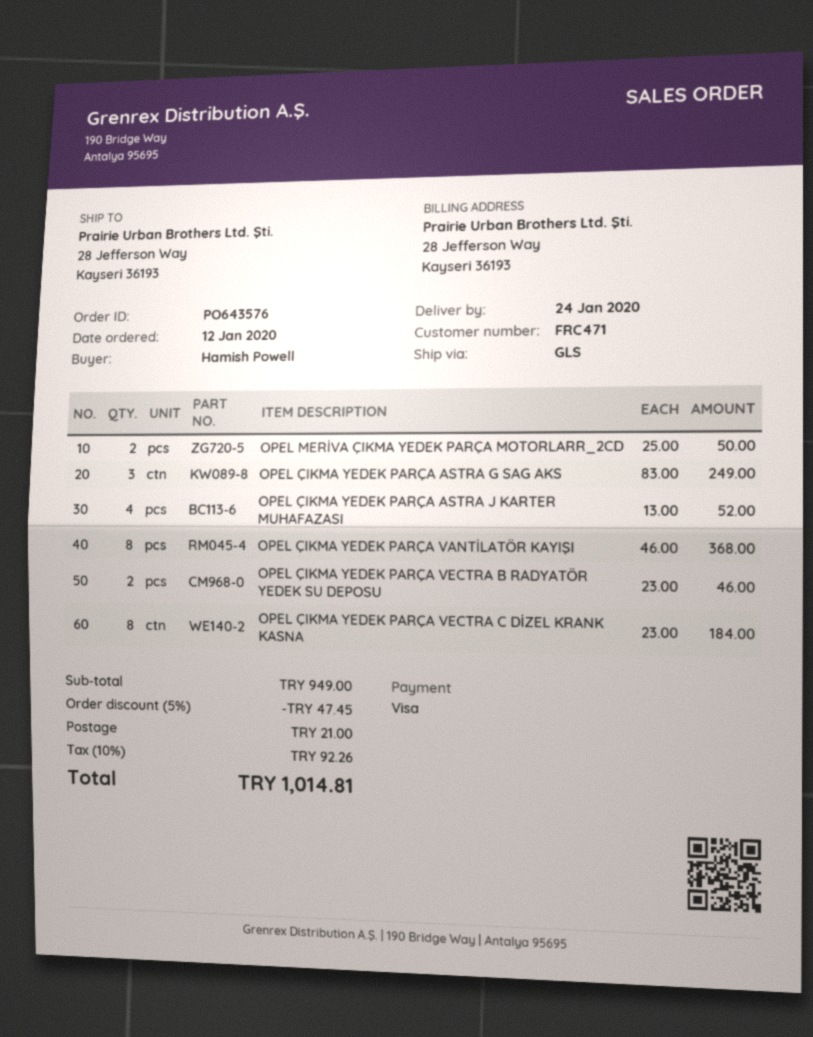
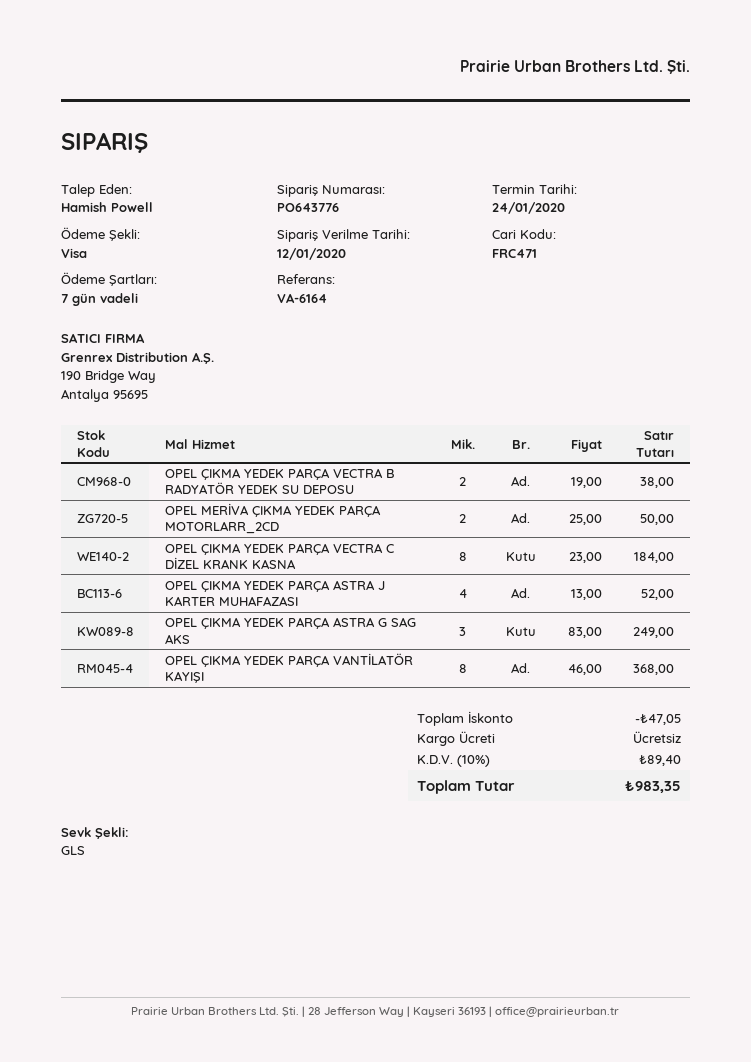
order number: PO643576 -> PO643776
OPEL ÇIKMA YEDEK PARÇA VECTRA B RADYATÖR YEDEK SU DEPOSU: 2 x 23.00 = 46.00 -> 2 x 19.00 = 38.00
discount: 47.45 -> 47.05
shipping: 21.00 -> 0.00
tax: 10% = 92.26 -> 10% = 89.40
total: 1014.81 -> 983.35

